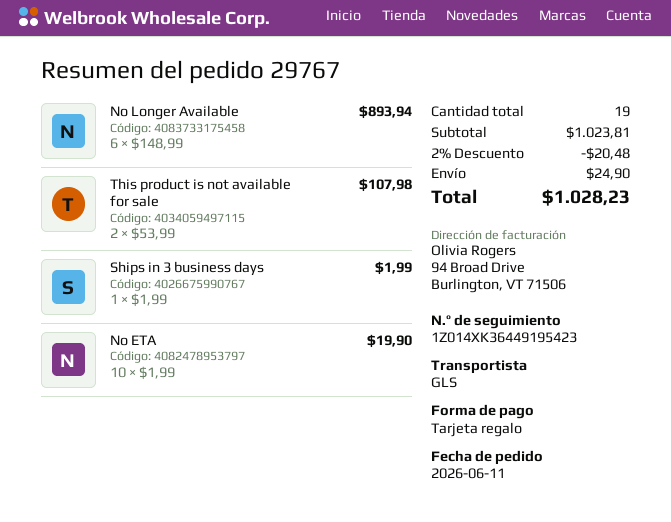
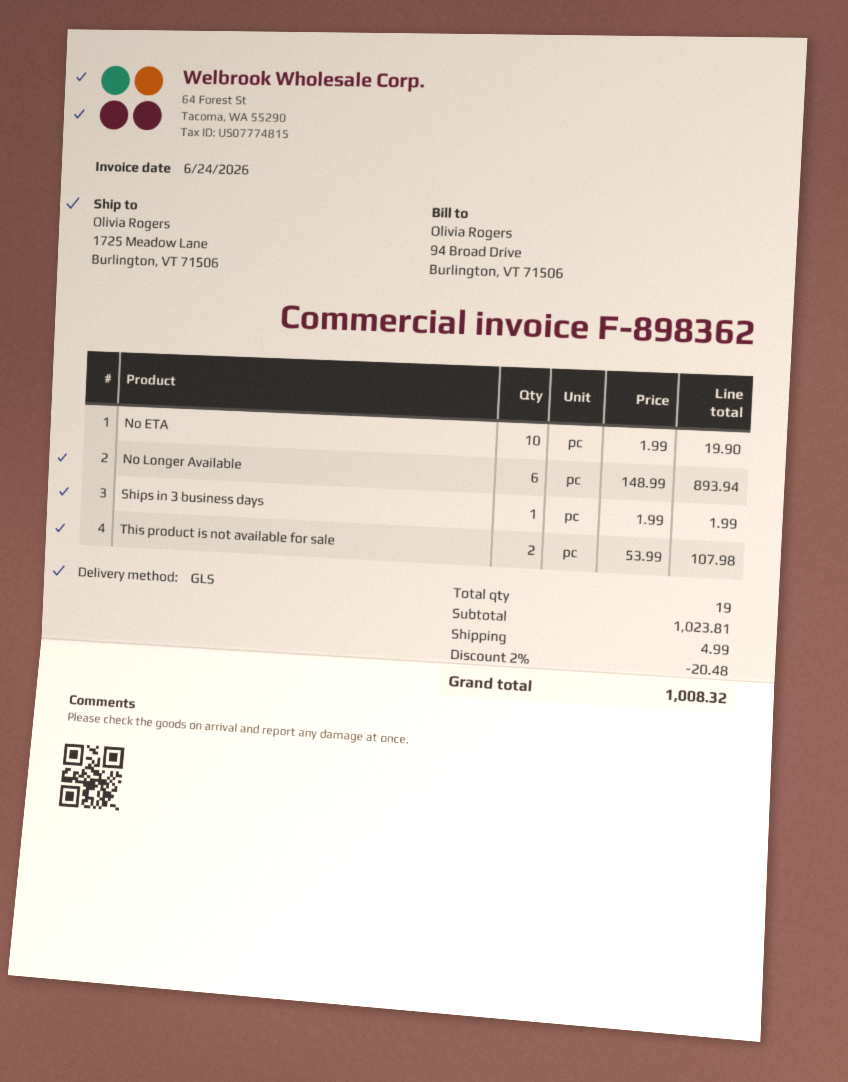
shipping: 24.90 -> 4.99
total: 1028.23 -> 1008.32

